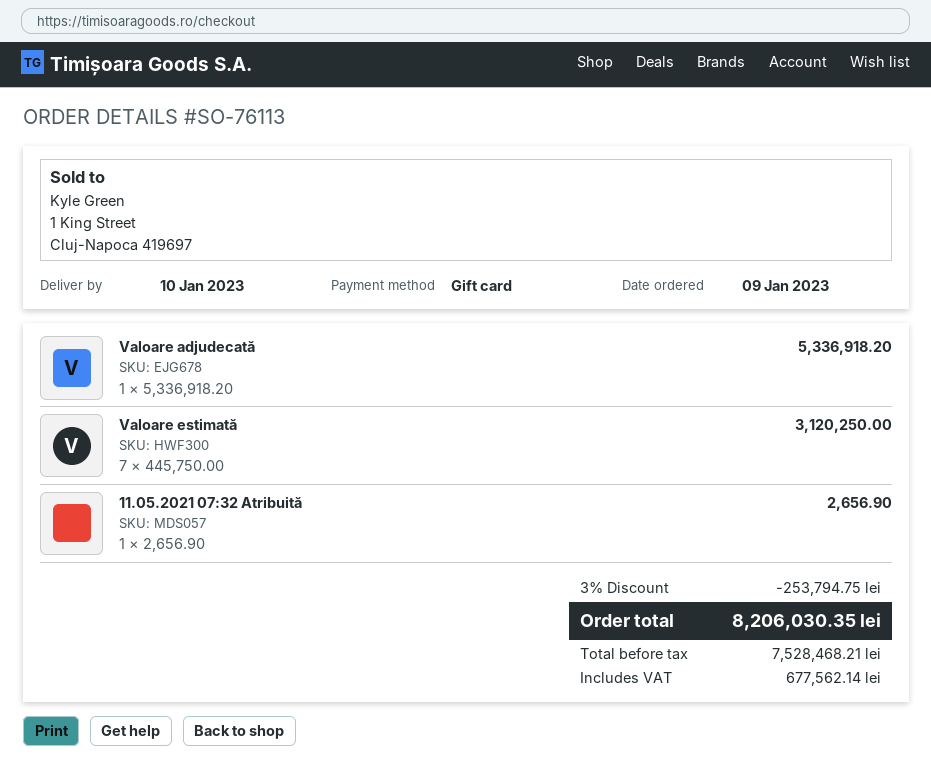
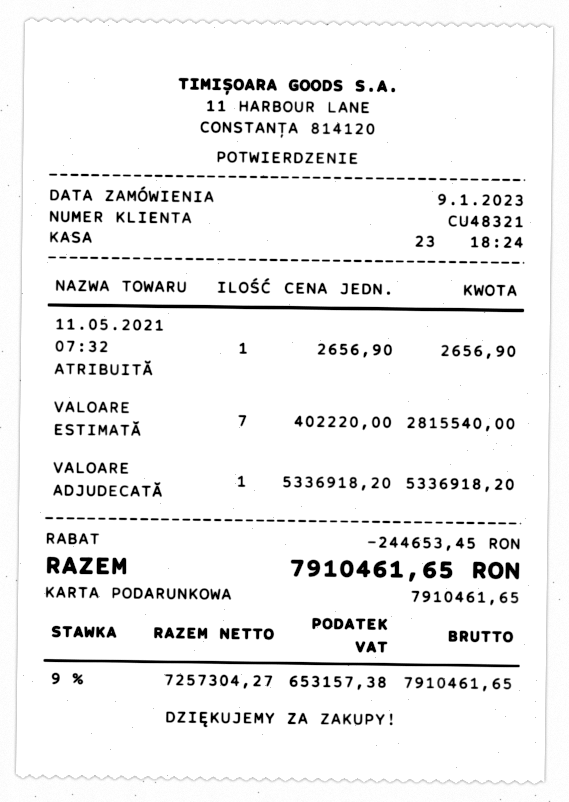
Valoare estimată: 7 x 445750.00 = 3120250.00 -> 7 x 402220.00 = 2815540.00
discount: 253794.75 -> 244653.45
net: 7528468.21 -> 7257304.27
tax: 677562.14 -> 653157.38
total: 8206030.35 -> 7910461.65

